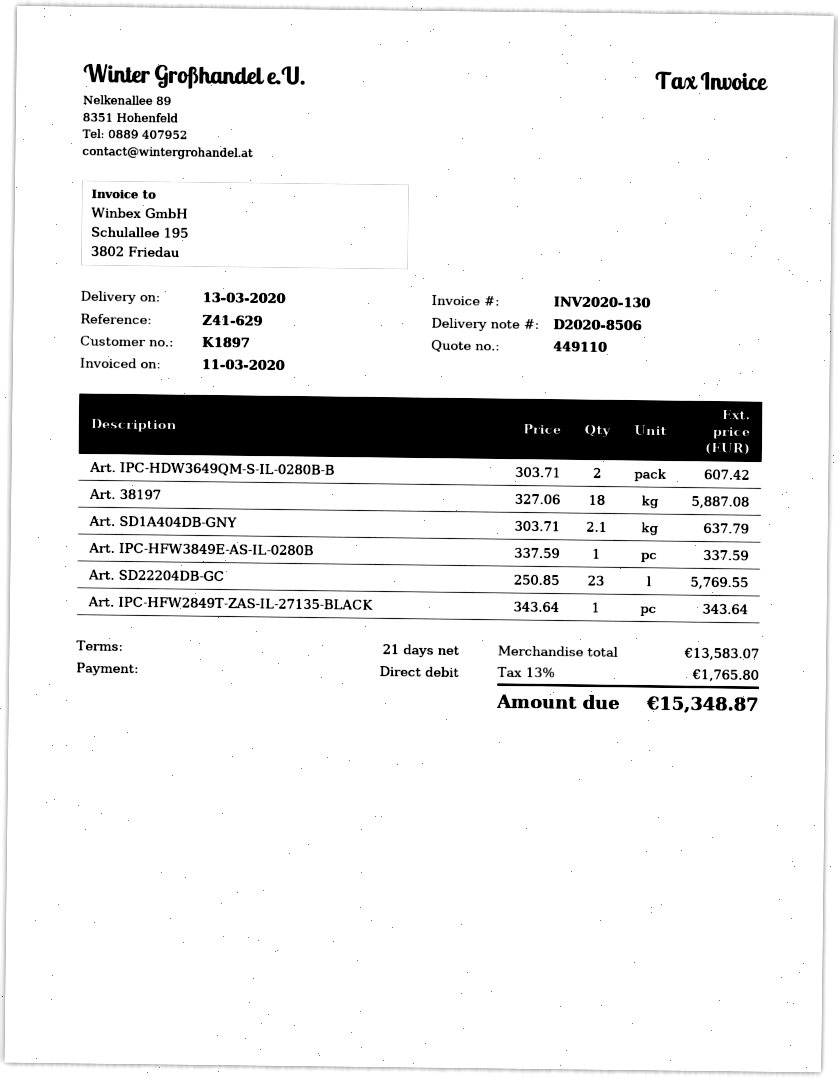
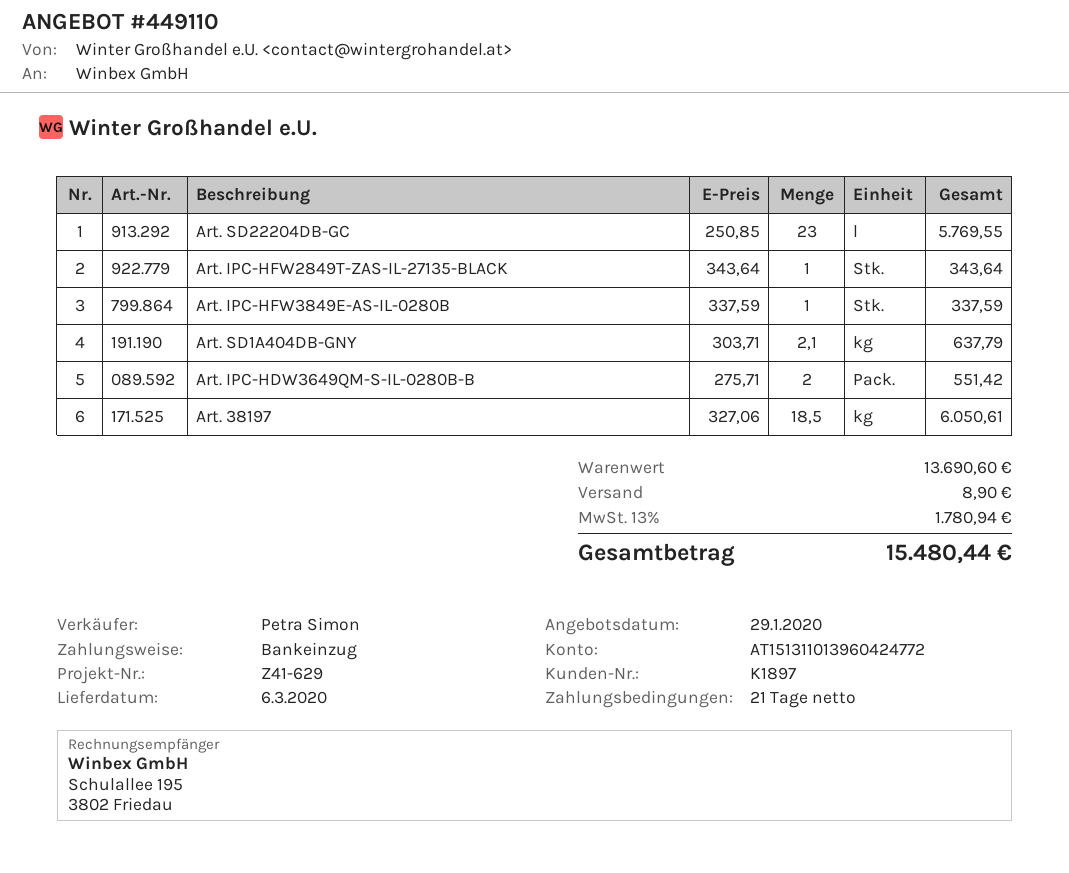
delivery date: 2020-03-13 -> 2020-03-06
Art. IPC-HDW3649QM-S-IL-0280B-B: 2 x 303.71 = 607.42 -> 2 x 275.71 = 551.42
Art. 38197: 18 x 327.06 = 5887.08 -> 18.5 x 327.06 = 6050.61
subtotal: 13583.07 -> 13690.60
shipping: none -> 8.90
tax: 13% = 1765.80 -> 13% = 1780.94
total: 15348.87 -> 15480.44

